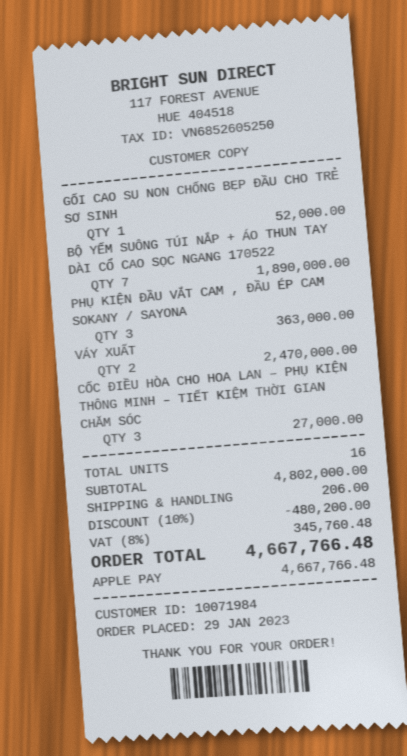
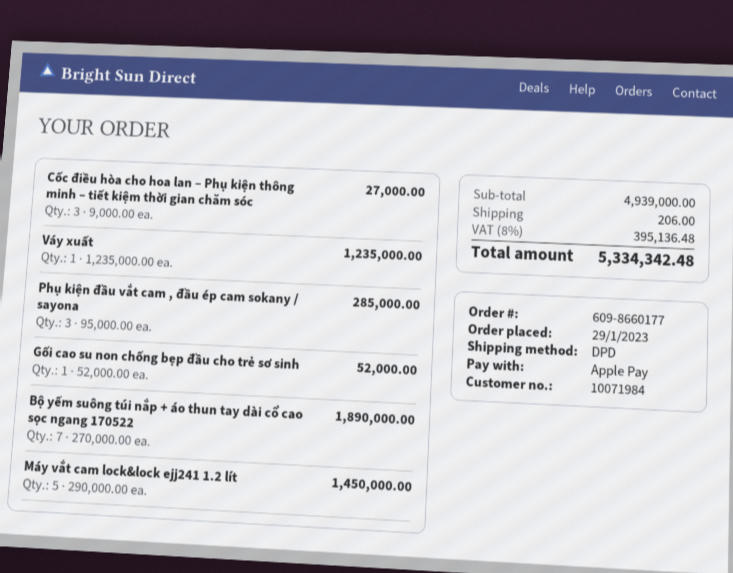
PHỤ KIỆN ĐẦU VẮT CAM , ĐẦU ÉP CAM SOKANY / SAYONA: 3 for 363000.00 -> 3 for 285000.00
VÁY XUẤT: 2 for 2470000.00 -> 1 for 1235000.00
Máy vắt cam lock&lock ejj241 1.2 lít: none -> 5 for 1450000.00
subtotal: 4802000.00 -> 4939000.00
discount: 10% = 480200.00 -> none
tax: 8% = 345760.48 -> 8% = 395136.48
total: 4667766.48 -> 5334342.48

